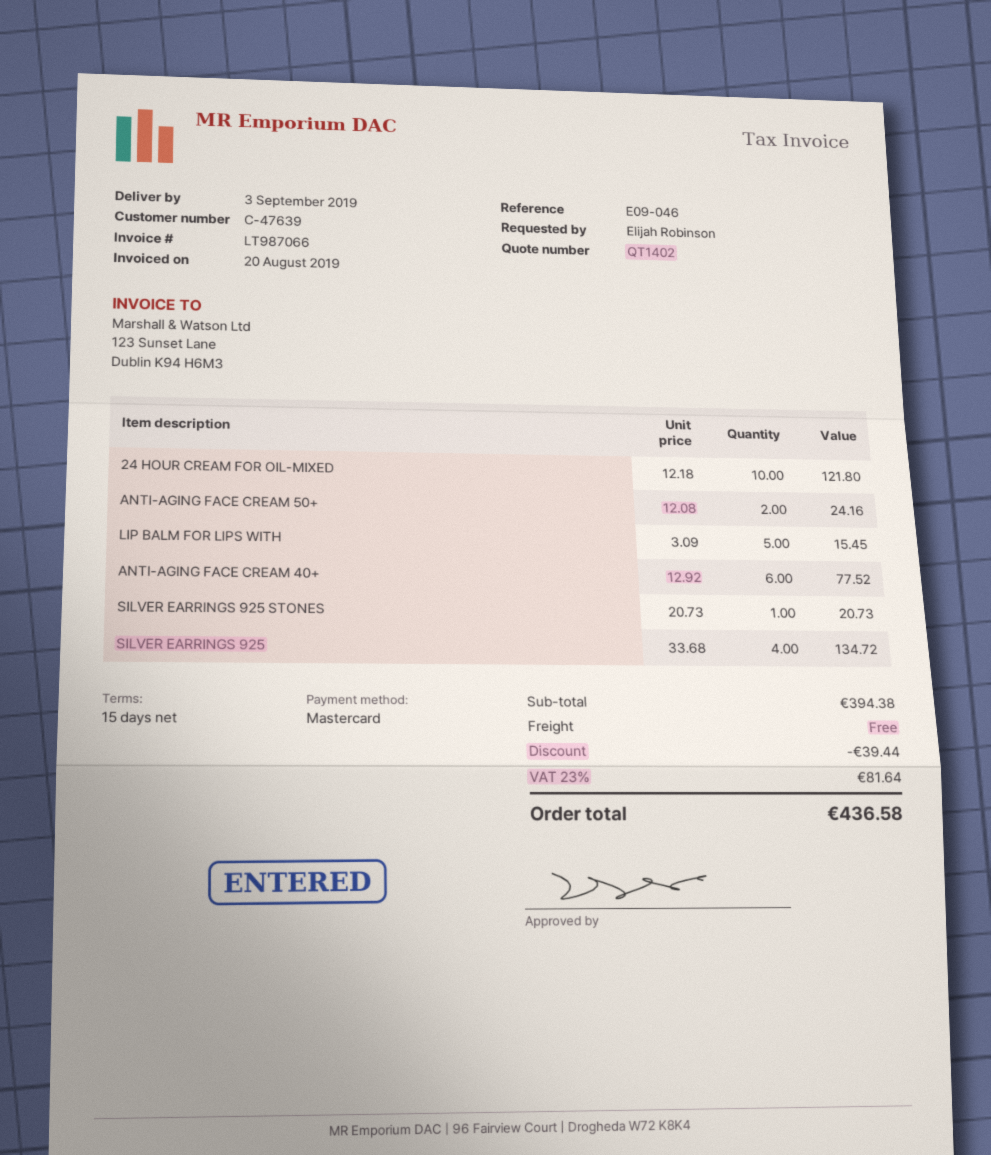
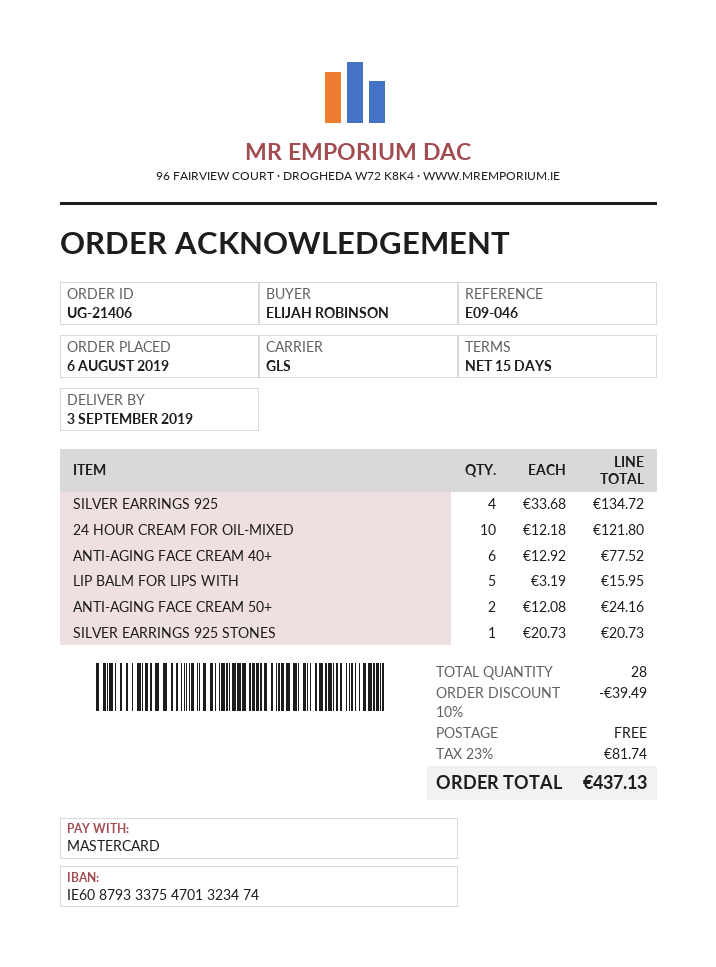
LIP BALM FOR LIPS WITH: 5 x 3.09 = 15.45 -> 5 x 3.19 = 15.95
discount: 39.44 -> 39.49
tax: 23% = 81.64 -> 23% = 81.74
total: 436.58 -> 437.13

